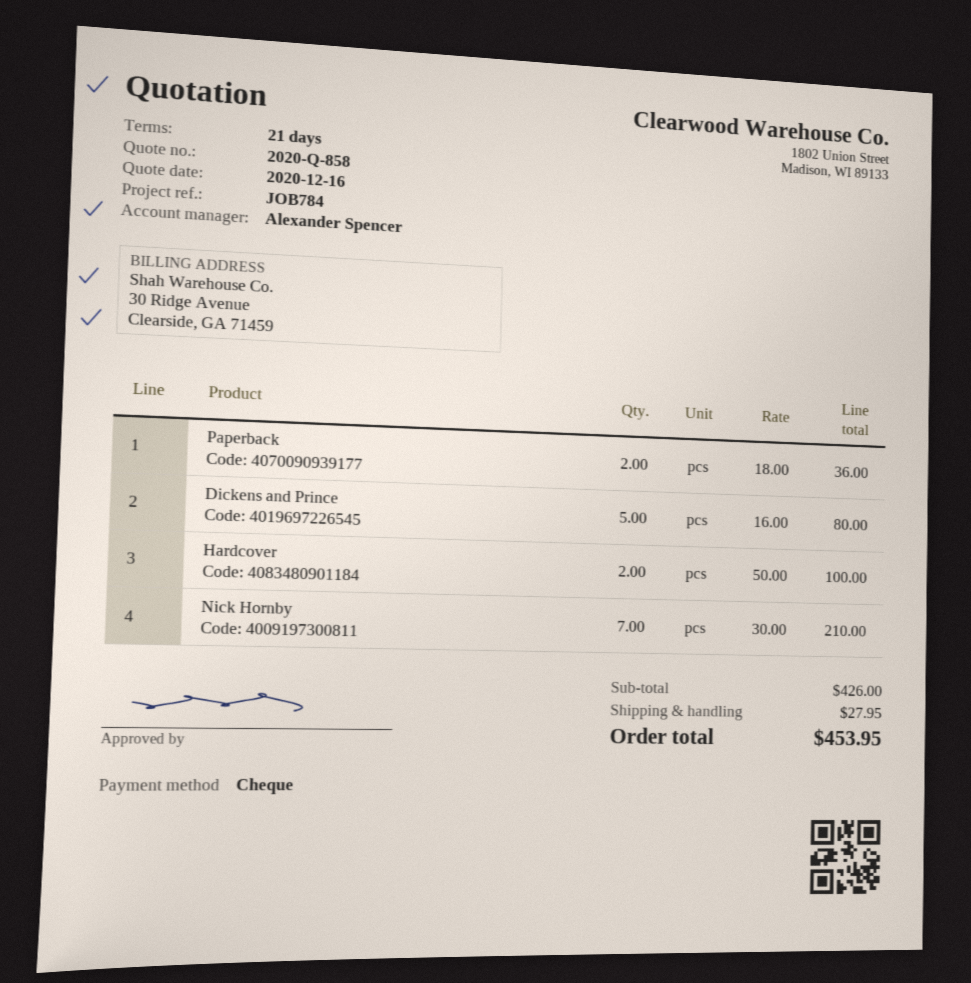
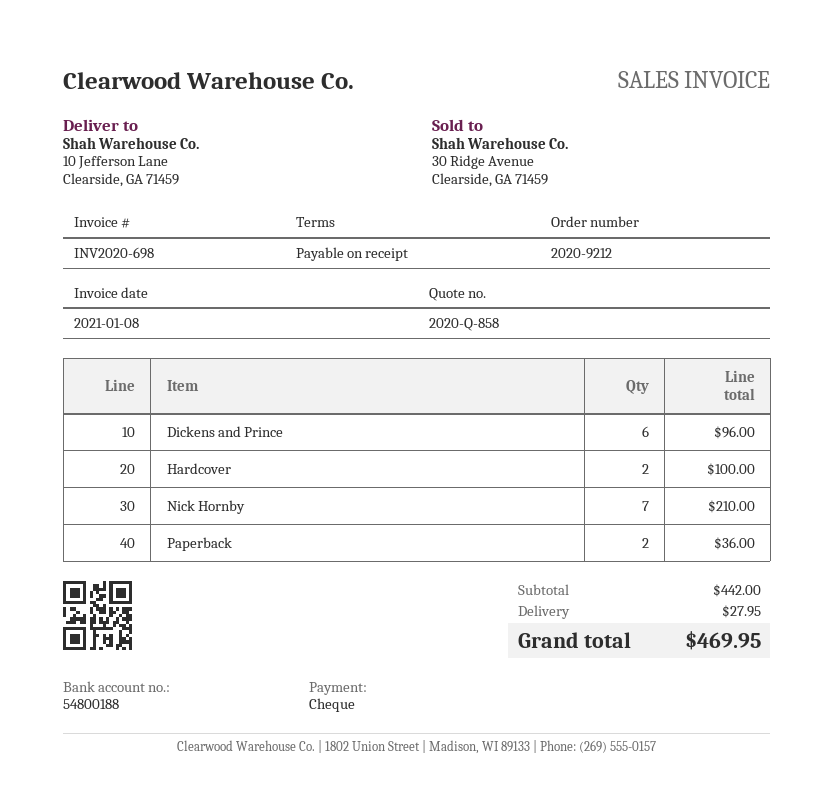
payment terms: 21 days -> on receipt
Dickens and Prince: 5 for 80.00 -> 6 for 96.00
subtotal: 426.00 -> 442.00
total: 453.95 -> 469.95

